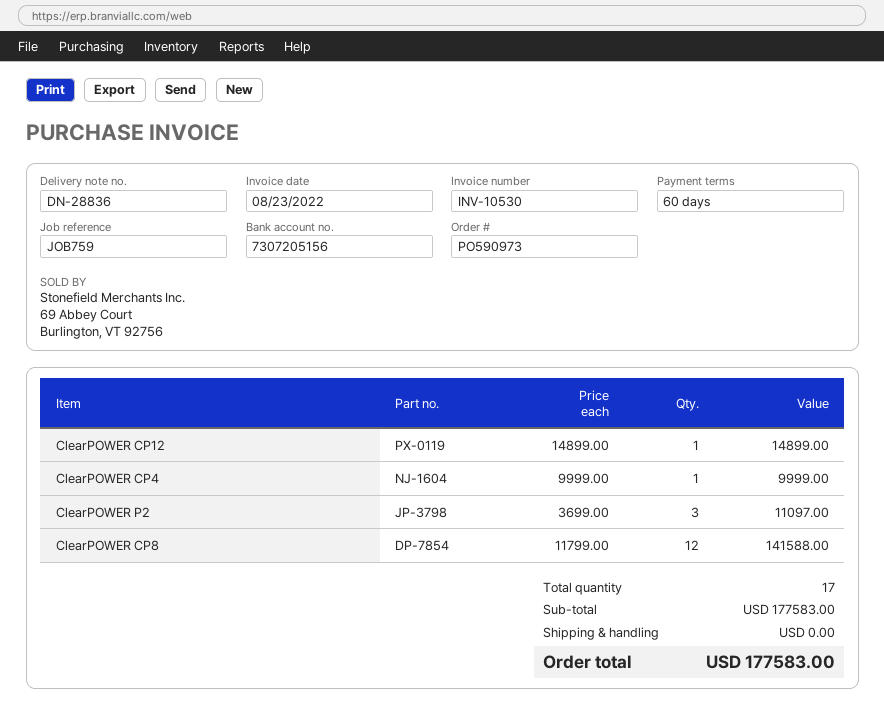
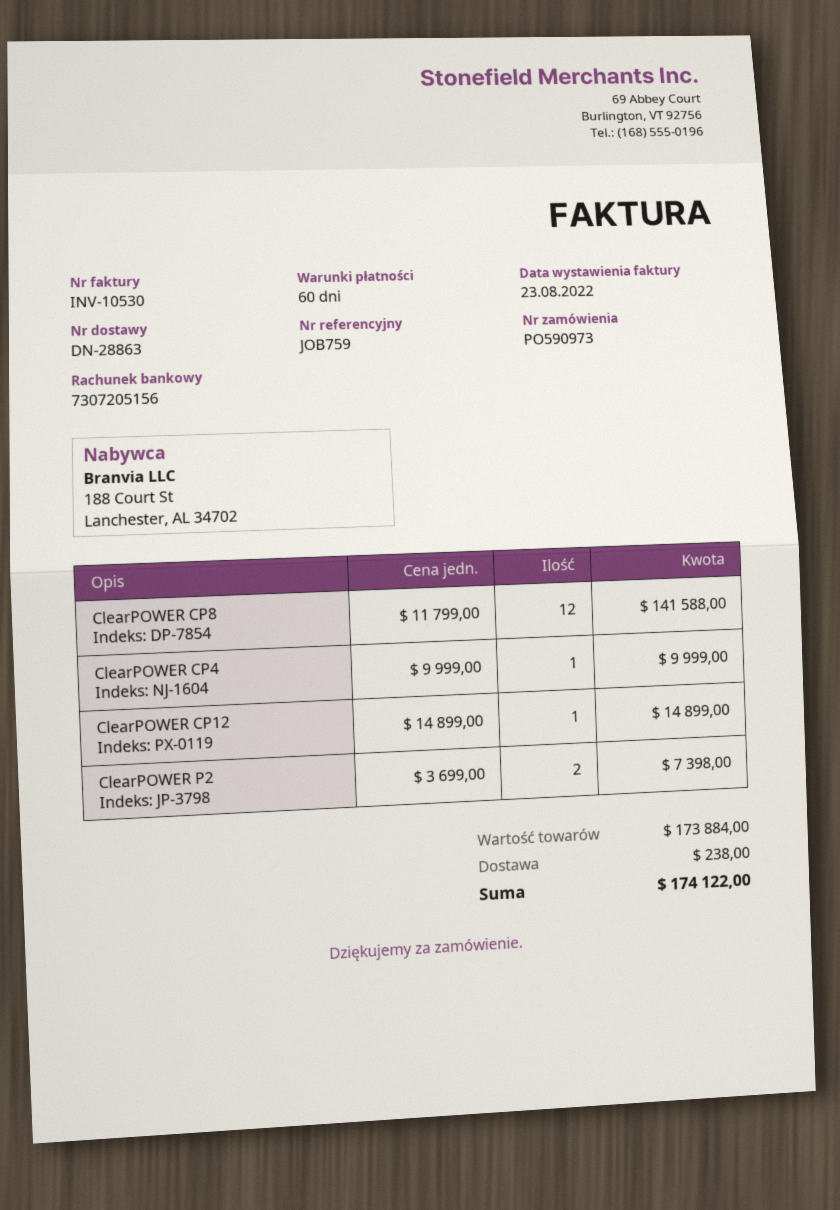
delivery note number: DN-28836 -> DN-28863
ClearPOWER P2: 3 x 3699.00 = 11097.00 -> 2 x 3699.00 = 7398.00
subtotal: 177583.00 -> 173884.00
shipping: 0.00 -> 238.00
total: 177583.00 -> 174122.00

